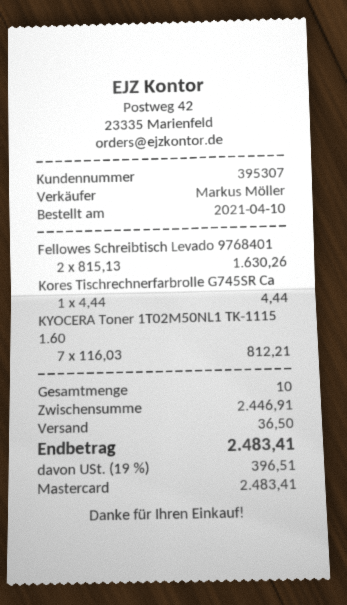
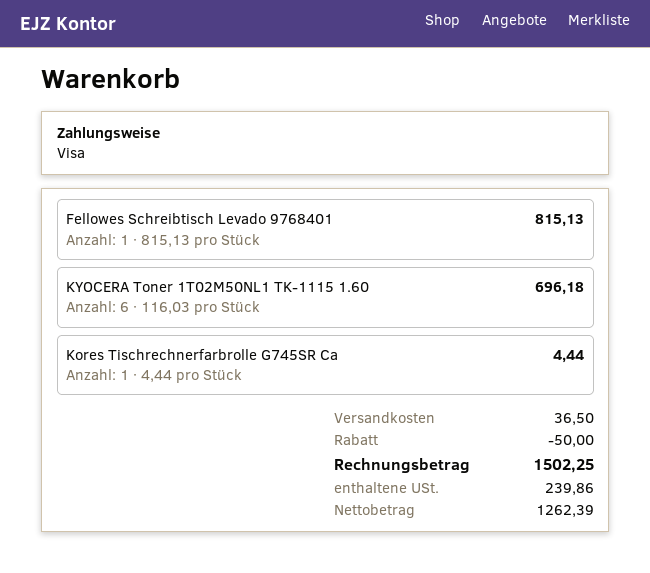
payment method: Mastercard -> Visa
Fellowes Schreibtisch Levado 9768401: 2 x 815.13 = 1630.26 -> 1 x 815.13 = 815.13
KYOCERA Toner 1T02M50NL1 TK-1115 1.60: 7 x 116.03 = 812.21 -> 6 x 116.03 = 696.18
discount: none -> 50.00
tax: 396.51 -> 239.86
total: 2483.41 -> 1502.25

